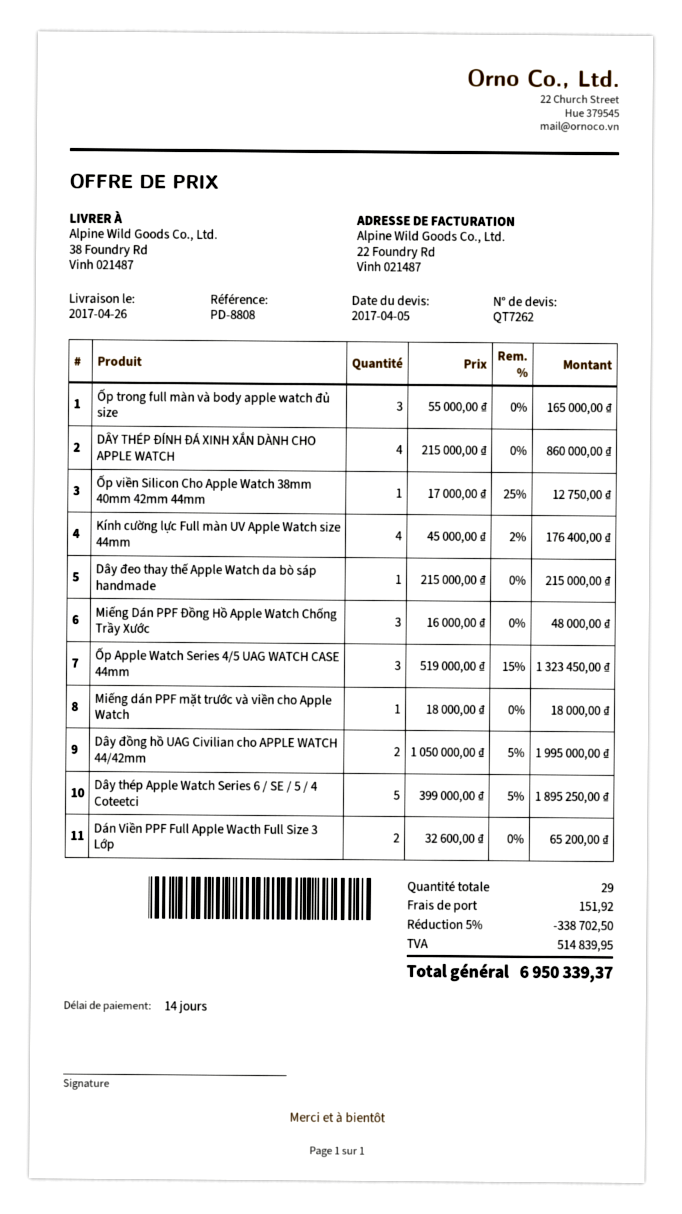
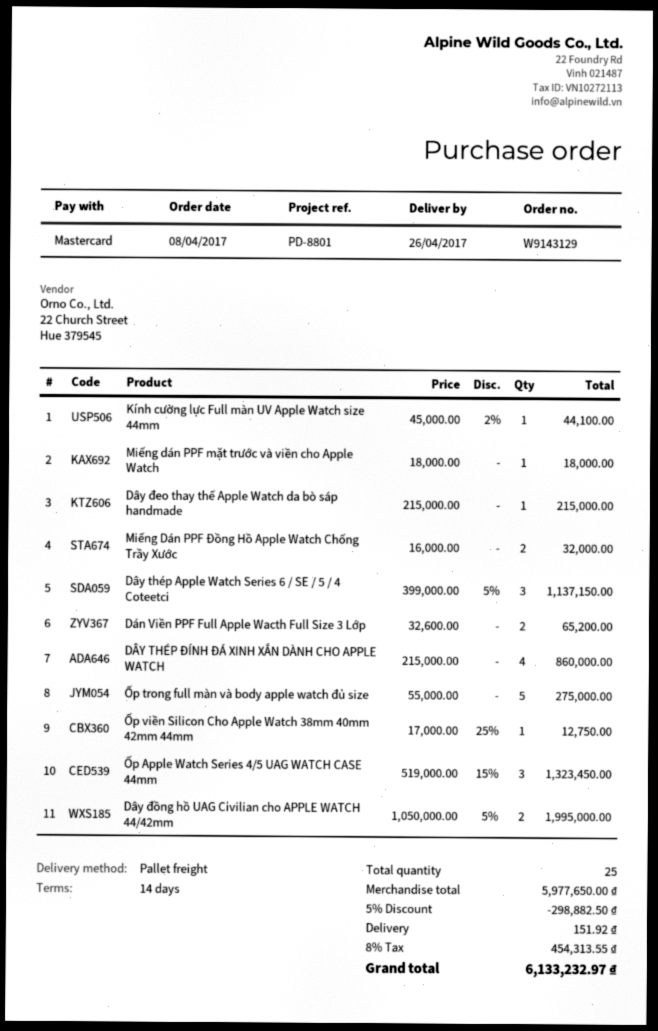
reference: PD-8808 -> PD-8801
Ốp trong full màn và body apple watch đủ size: 3 x 55000.00 = 165000.00 -> 5 x 55000.00 = 275000.00
Kính cường lực Full màn UV Apple Watch size 44mm: 4 x 45000.00 - 2% = 176400.00 -> 1 x 45000.00 - 2% = 44100.00
Miếng Dán PPF Đồng Hồ Apple Watch Chống Trầy Xước: 3 x 16000.00 = 48000.00 -> 2 x 16000.00 = 32000.00
Dây thép Apple Watch Series 6 / SE / 5 / 4 Coteetci: 5 x 399000.00 - 5% = 1895250.00 -> 3 x 399000.00 - 5% = 1137150.00
total quantity: 29 -> 25
discount: 5% = 338702.50 -> 5% = 298882.50
tax: 514839.95 -> 454313.55
total: 6950339.37 -> 6133232.97

